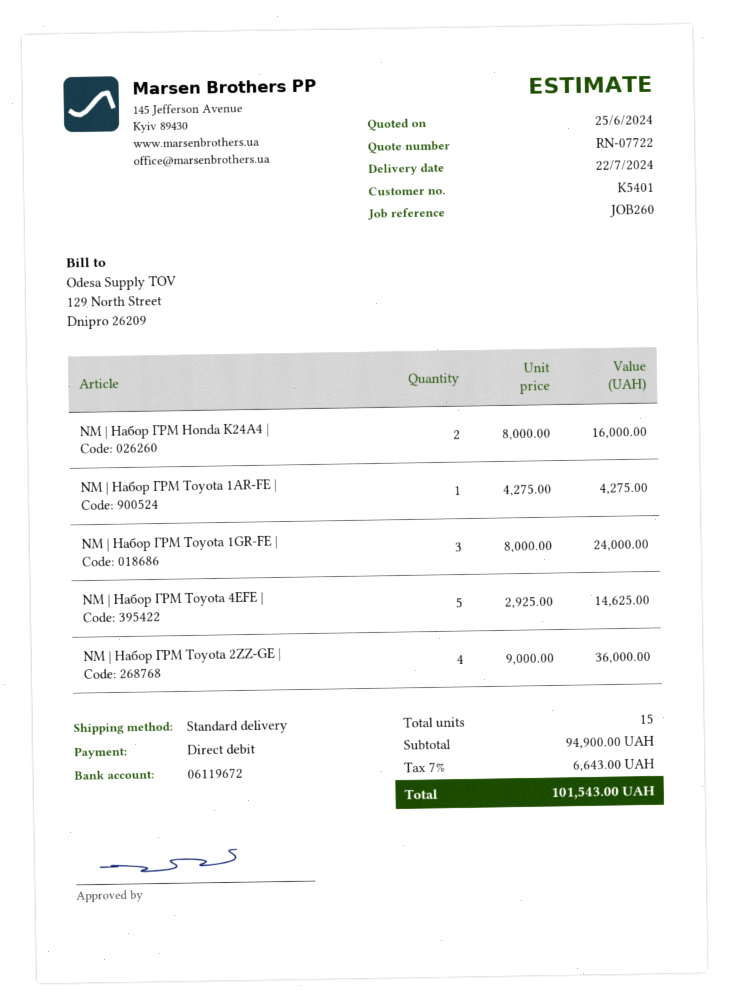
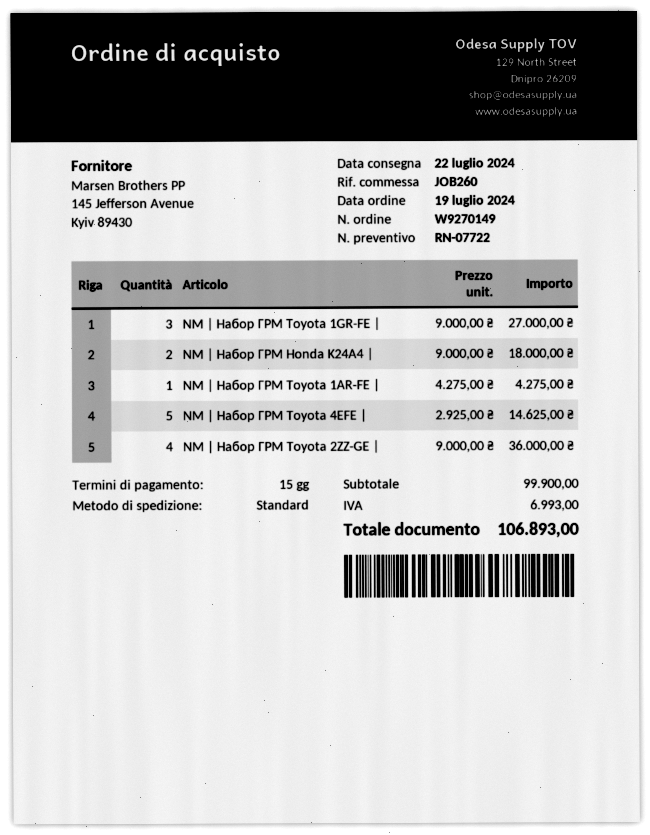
NM | Набор ГРМ Honda K24A4 |: 2 x 8000.00 = 16000.00 -> 2 x 9000.00 = 18000.00
NM | Набор ГРМ Toyota 1GR-FE |: 3 x 8000.00 = 24000.00 -> 3 x 9000.00 = 27000.00
subtotal: 94900.00 -> 99900.00
tax: 6643.00 -> 6993.00
total: 101543.00 -> 106893.00

